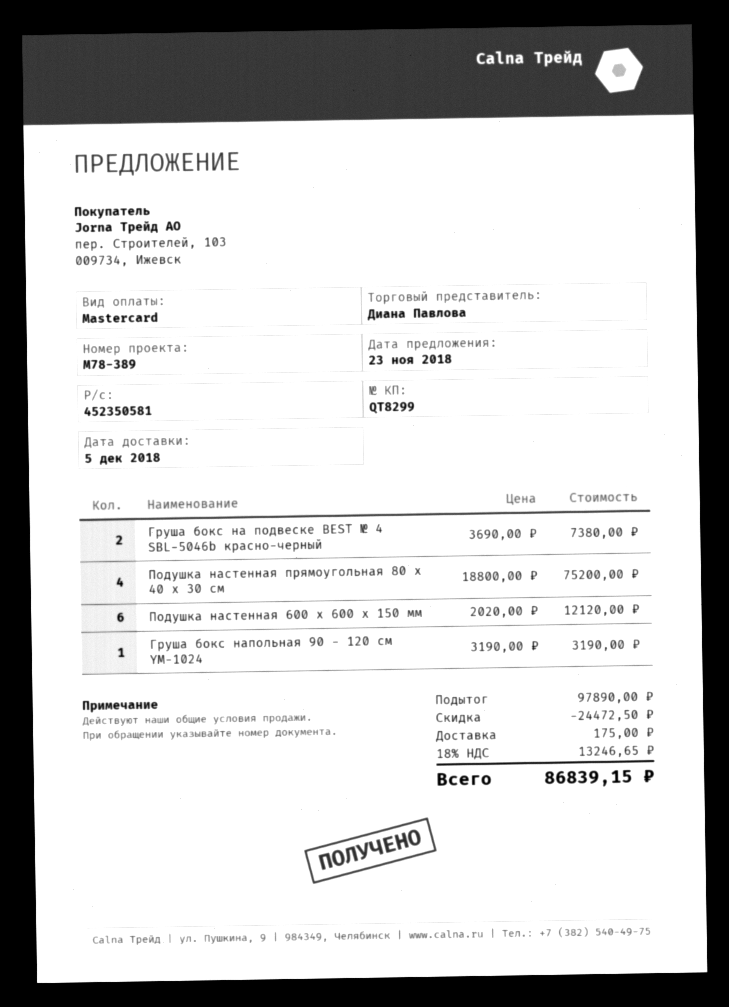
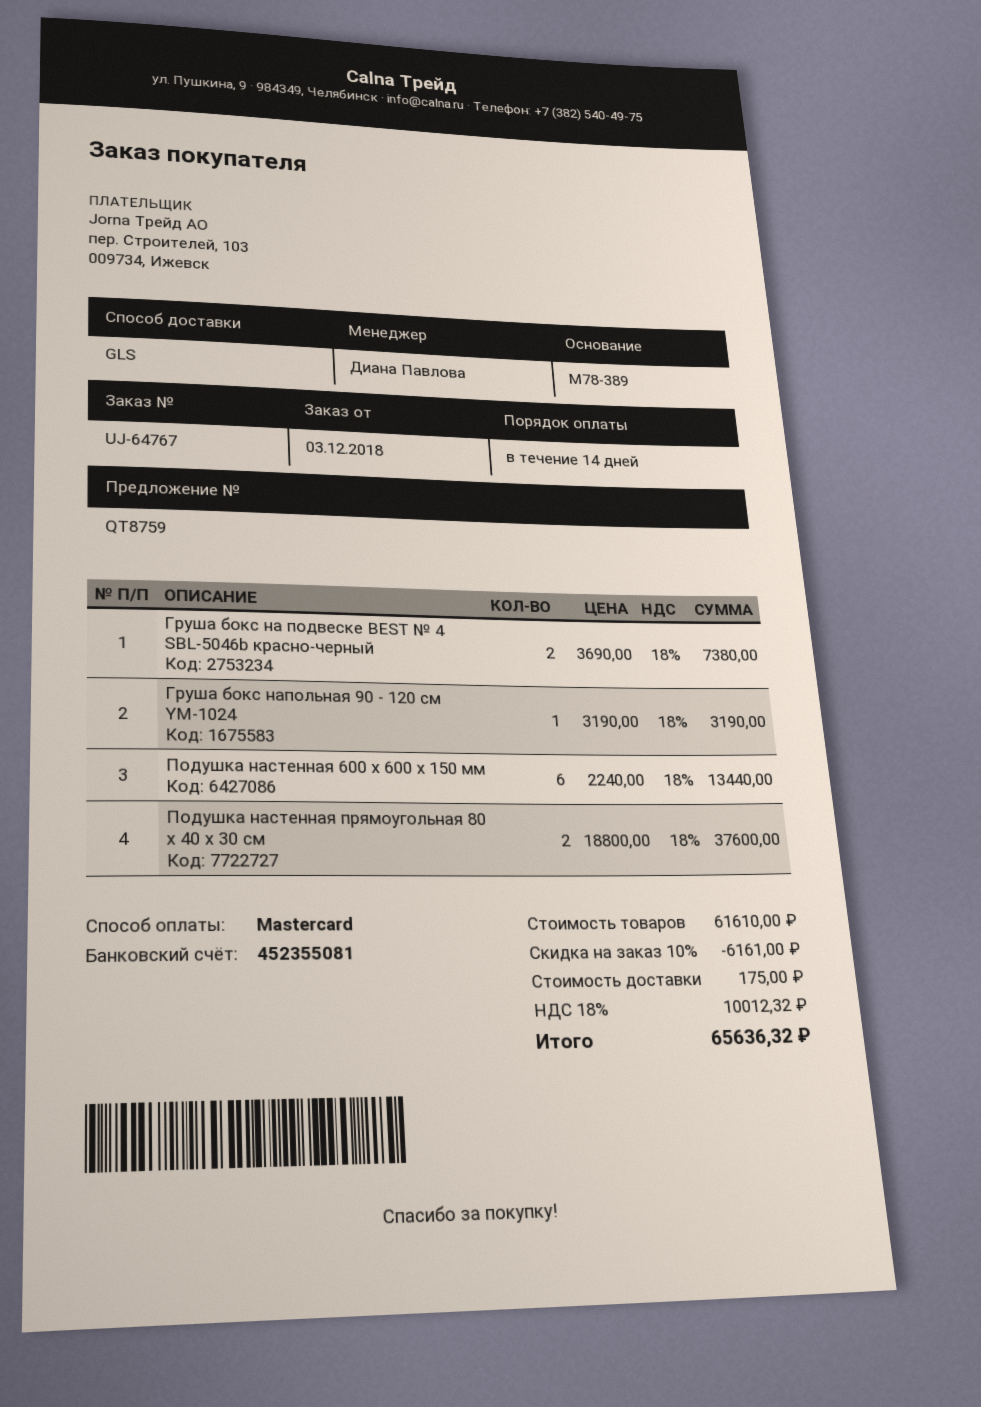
quote number: QT8299 -> QT8759
bank account: 452350581 -> 452355081
Подушка настенная прямоугольная 80 х 40 х 30 см: 4 x 18800.00 = 75200.00 -> 2 x 18800.00 = 37600.00
Подушка настенная 600 х 600 х 150 мм: 6 x 2020.00 = 12120.00 -> 6 x 2240.00 = 13440.00
subtotal: 97890.00 -> 61610.00
discount: 24472.50 -> 6161.00
tax: 18% = 13246.65 -> 18% = 10012.32
total: 86839.15 -> 65636.32

